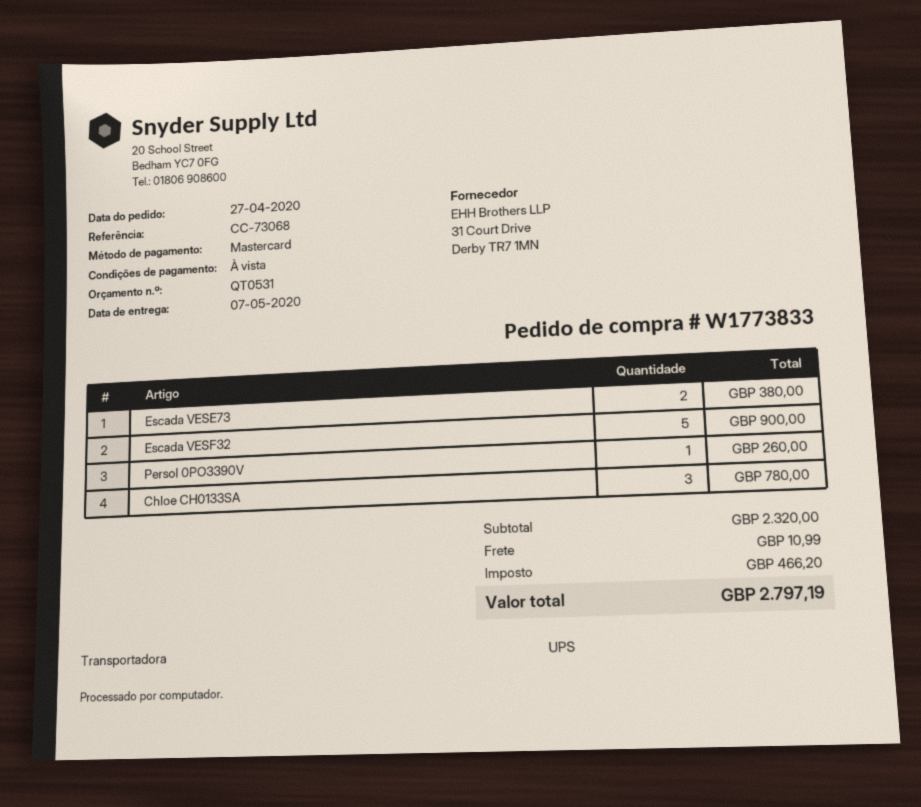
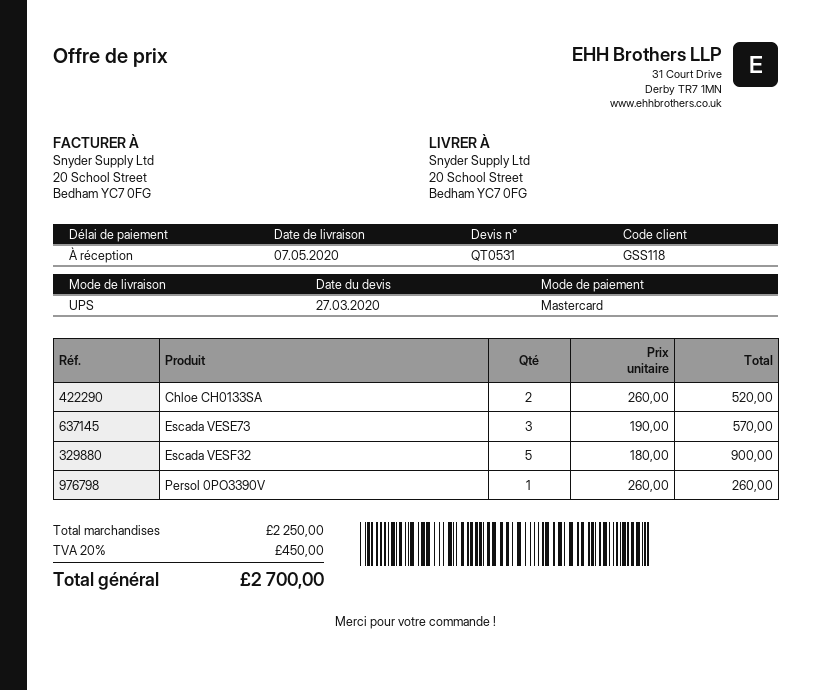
Escada VESE73: 2 for 380.00 -> 3 for 570.00
Chloe CH0133SA: 3 for 780.00 -> 2 for 520.00
subtotal: 2320.00 -> 2250.00
shipping: 10.99 -> none
tax: 466.20 -> 450.00
total: 2797.19 -> 2700.00

